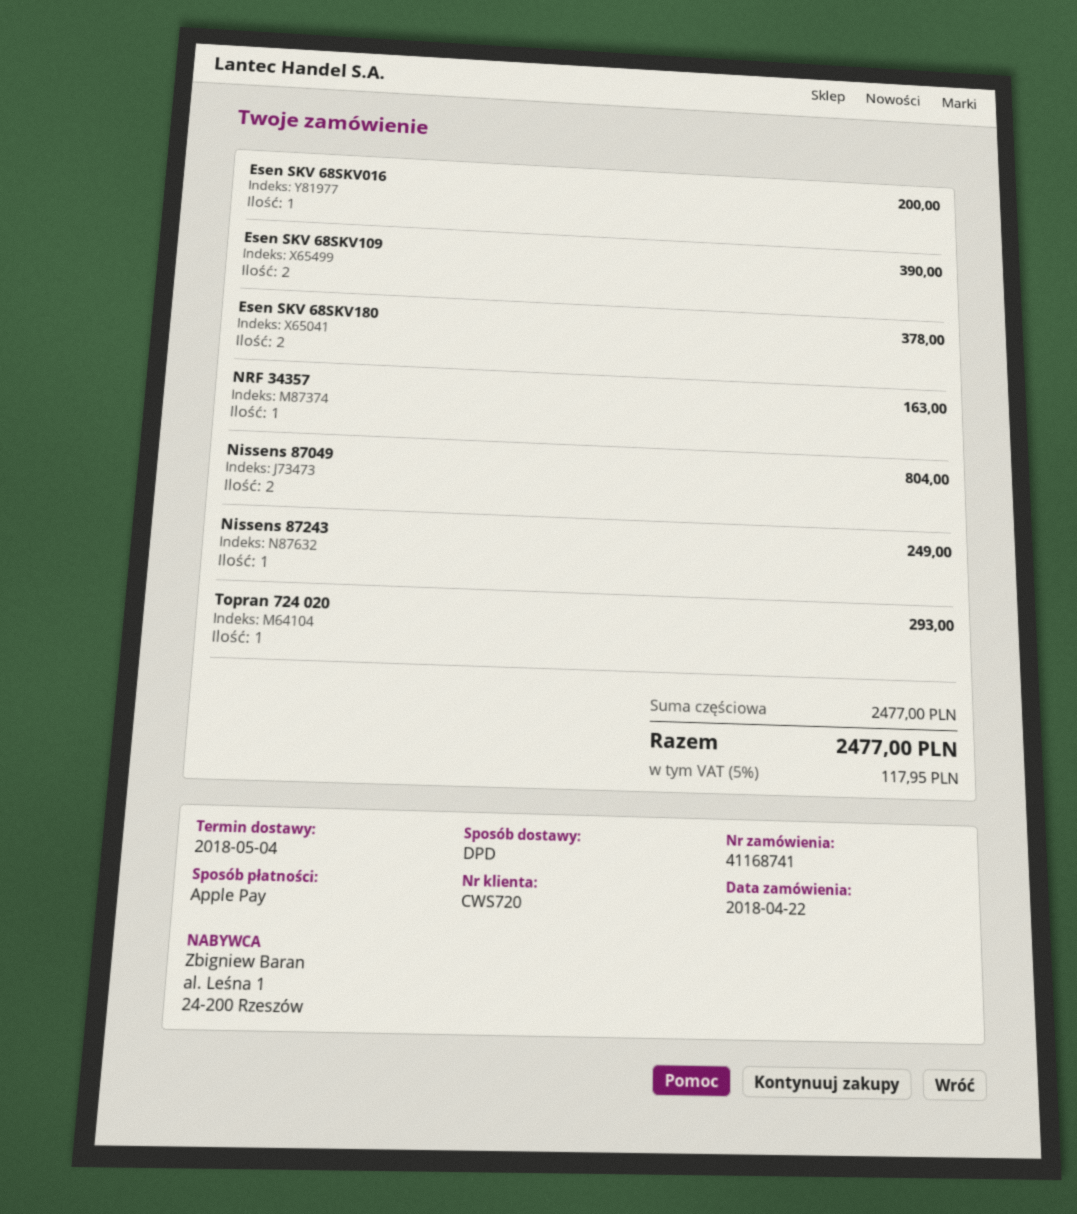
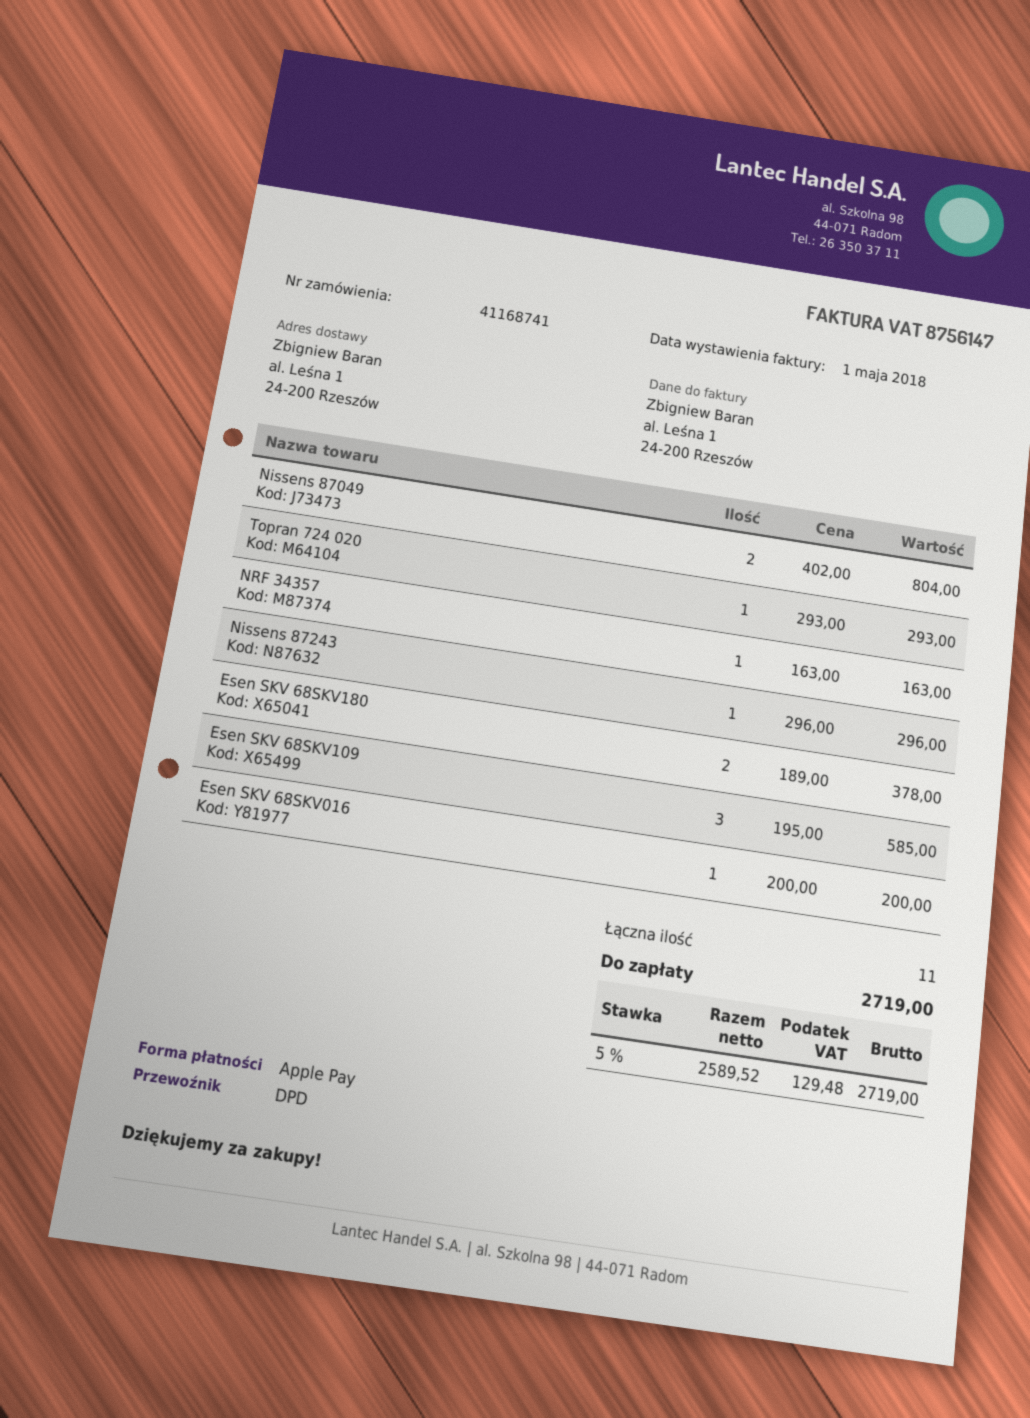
Esen SKV 68SKV109: 2 for 390.00 -> 3 for 585.00
Nissens 87243: 1 for 249.00 -> 1 for 296.00
tax: 5% = 117.95 -> 5% = 129.48
total: 2477.00 -> 2719.00

